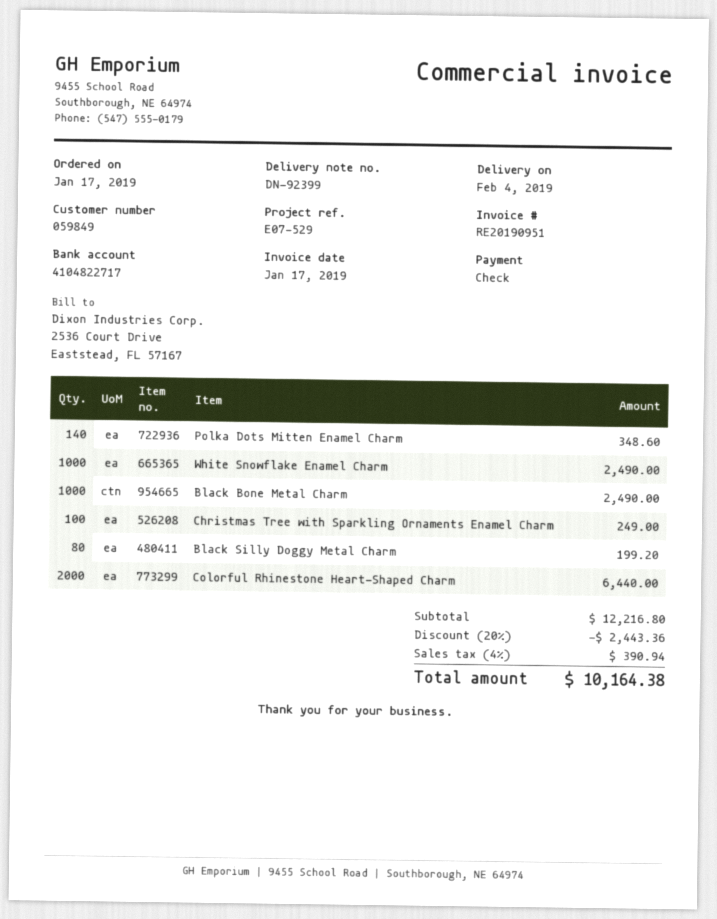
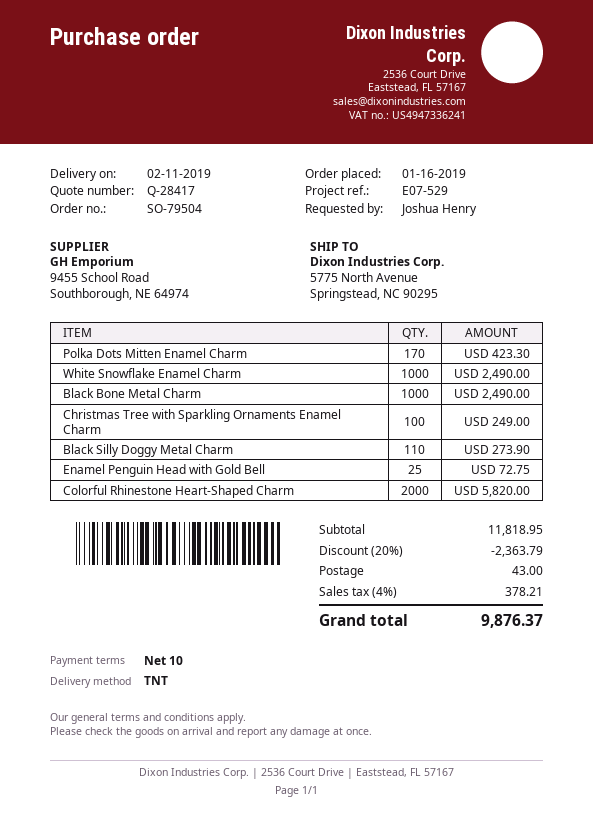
order date: 2019-01-17 -> 2019-01-16
delivery date: 2019-02-04 -> 2019-02-11
Polka Dots Mitten Enamel Charm: 140 for 348.60 -> 170 for 423.30
Black Silly Doggy Metal Charm: 80 for 199.20 -> 110 for 273.90
Colorful Rhinestone Heart-Shaped Charm: 2000 for 6440.00 -> 2000 for 5820.00
Enamel Penguin Head with Gold Bell: none -> 25 for 72.75
subtotal: 12216.80 -> 11818.95
discount: 20% = 2443.36 -> 20% = 2363.79
shipping: none -> 43.00
tax: 4% = 390.94 -> 4% = 378.21
total: 10164.38 -> 9876.37

